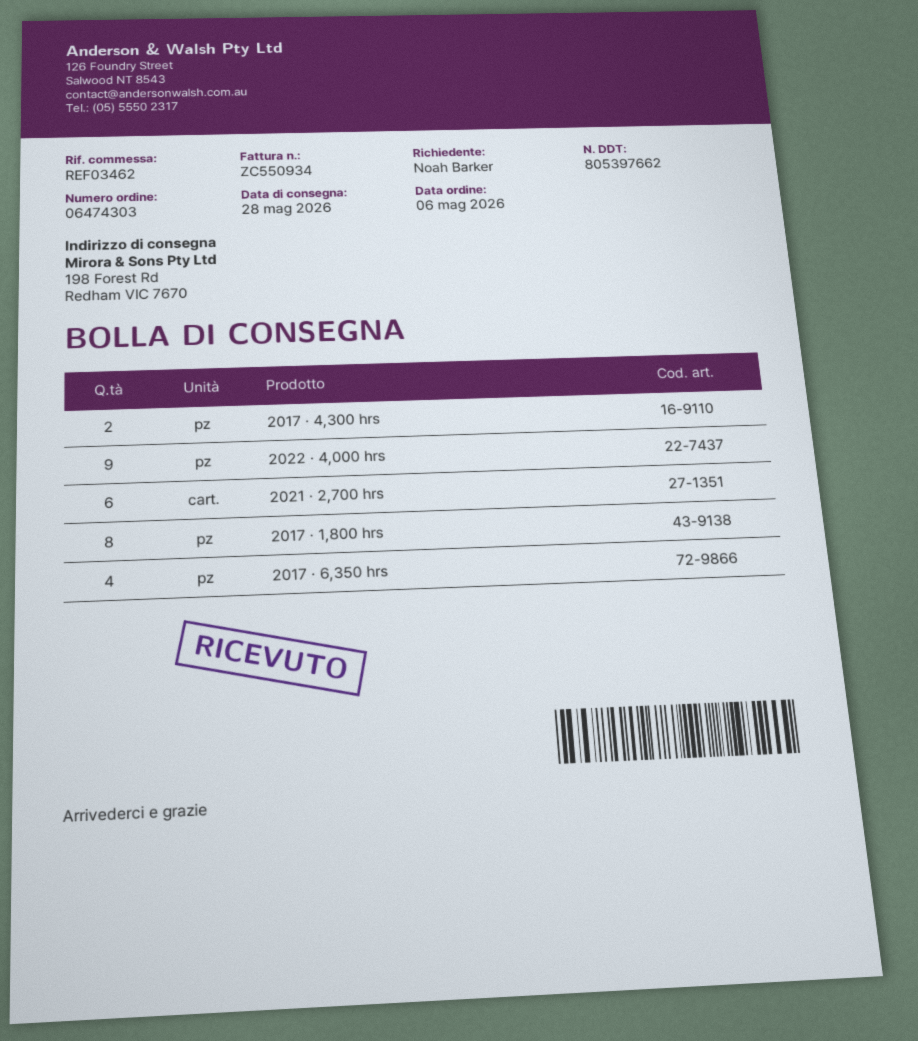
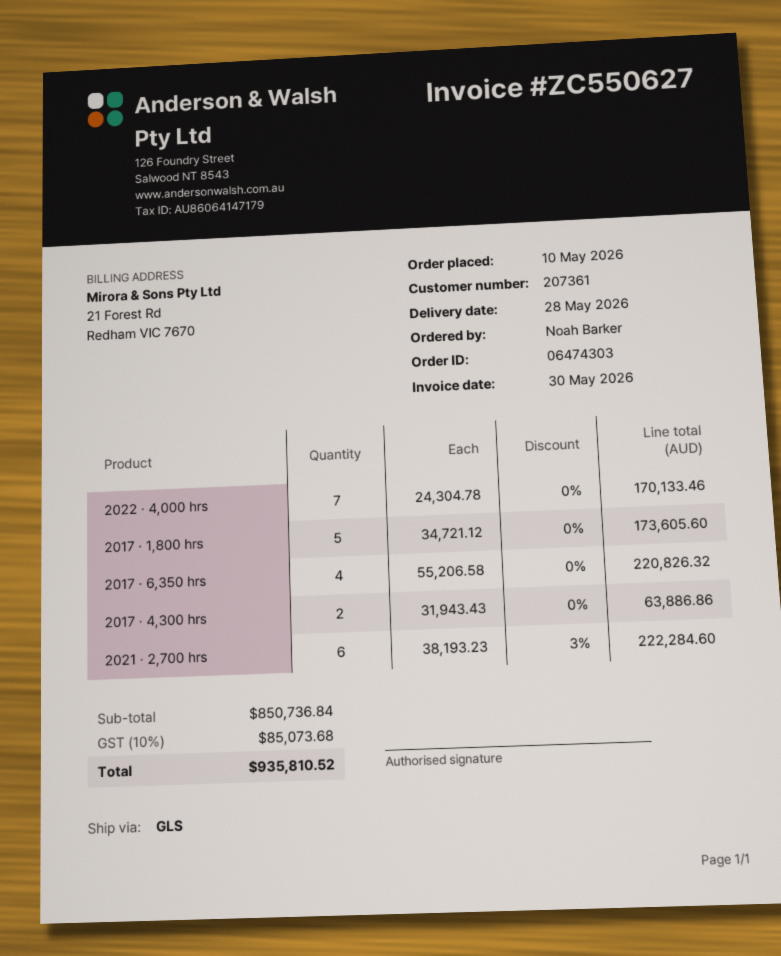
order date: 2026-05-06 -> 2026-05-10
invoice number: ZC550934 -> ZC550627
2022 · 4,000 hrs: 9 -> 7
2017 · 1,800 hrs: 8 -> 5

